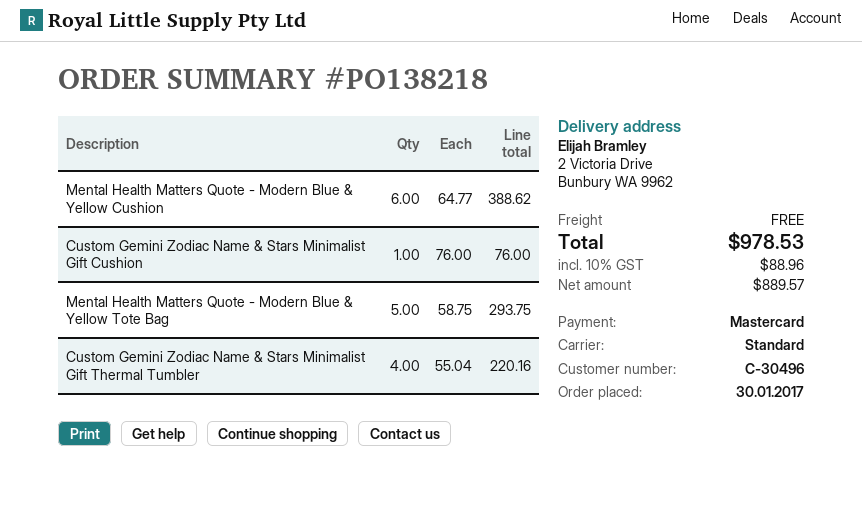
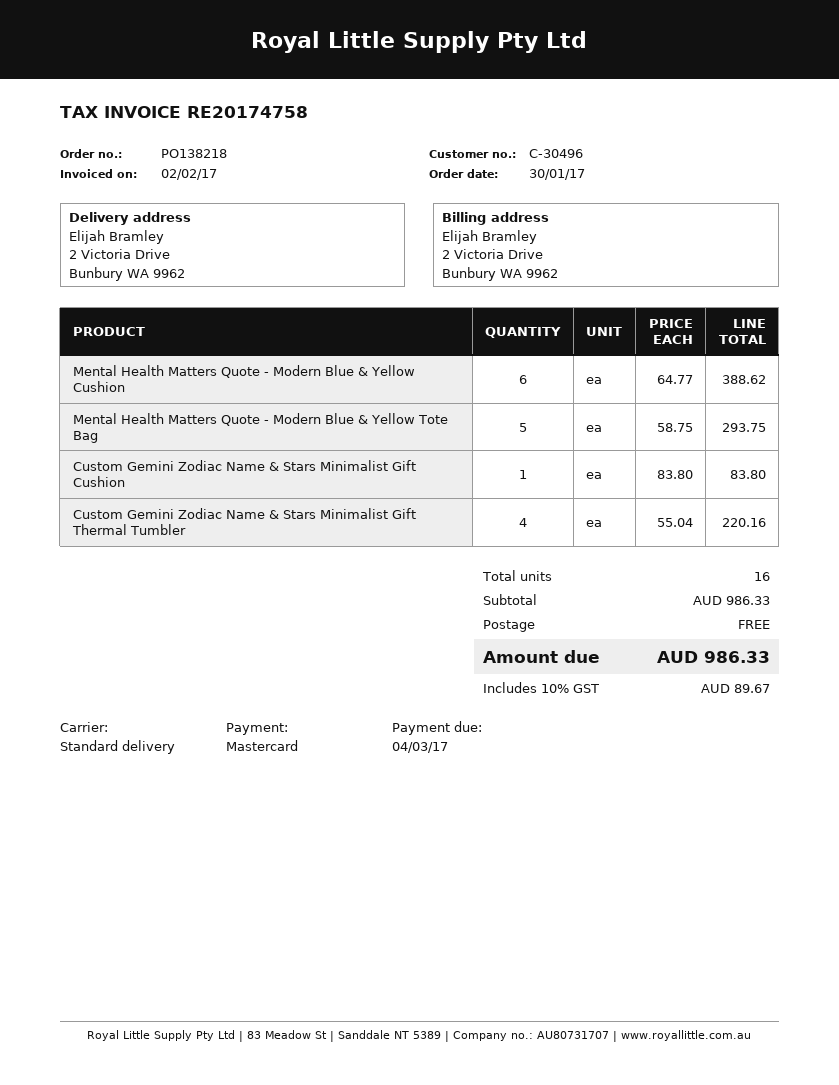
Custom Gemini Zodiac Name & Stars Minimalist Gift Cushion: 1 x 76.00 = 76.00 -> 1 x 83.80 = 83.80
tax: 10% = 88.96 -> 10% = 89.67
total: 978.53 -> 986.33

